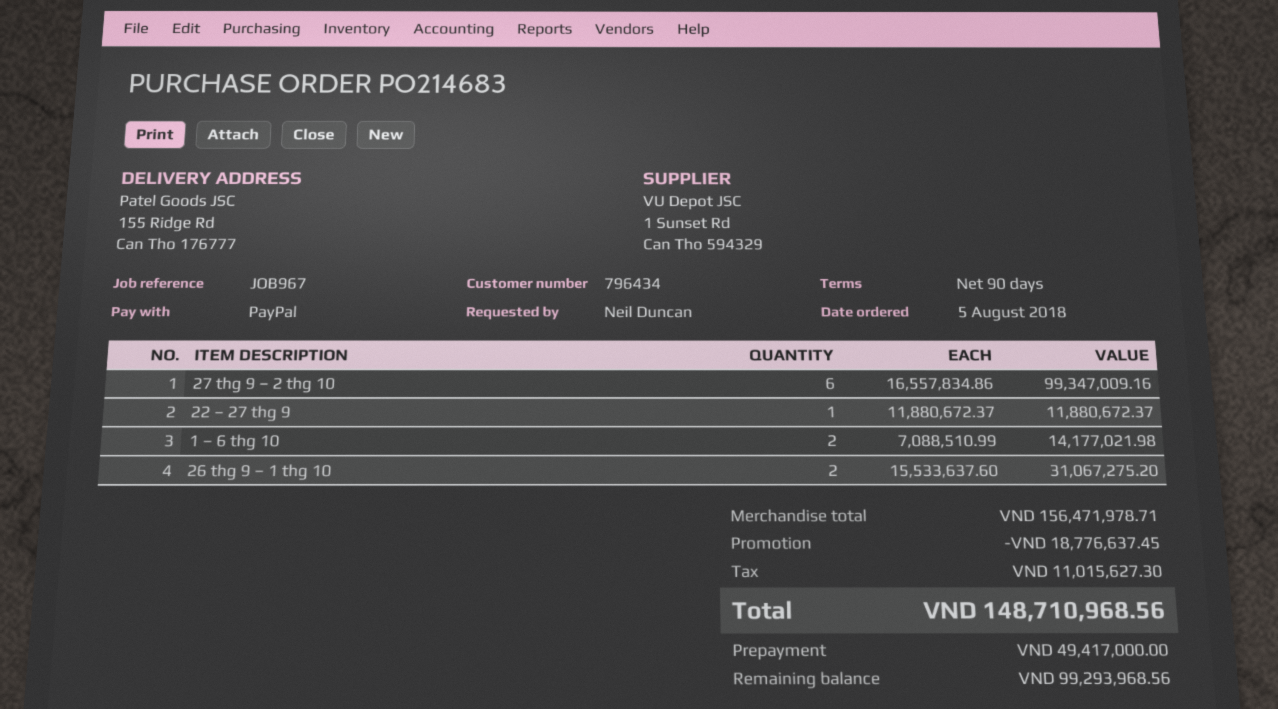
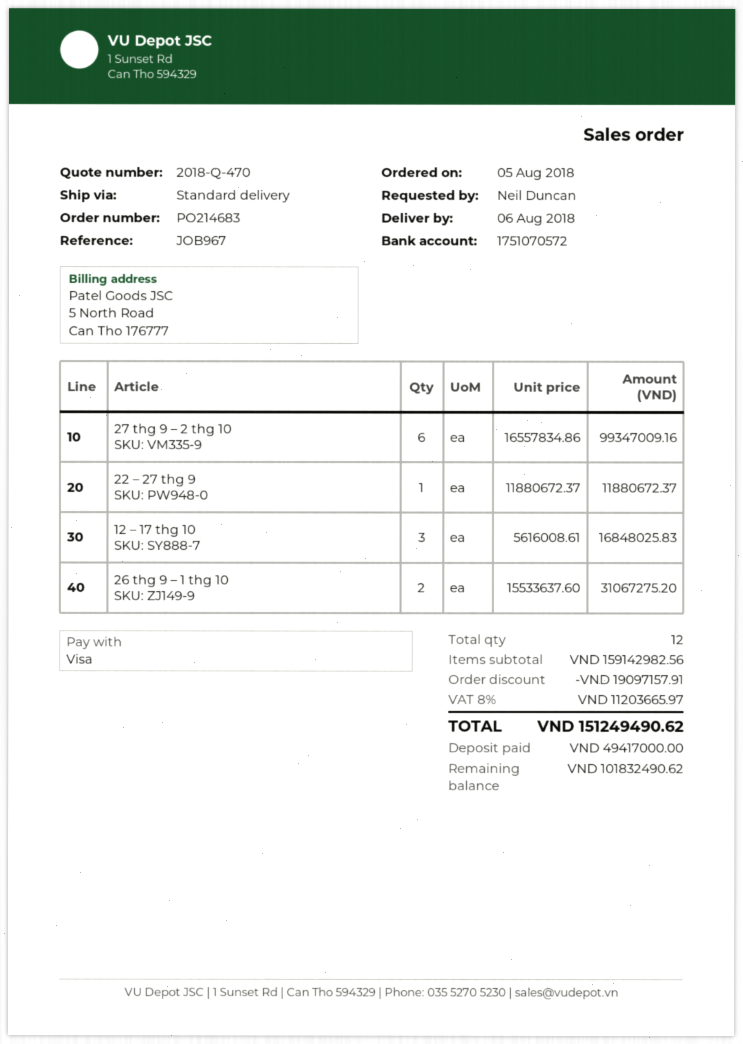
payment method: PayPal -> Visa
1 – 6 thg 10: 2 x 7088510.99 = 14177021.98 -> none
12 – 17 thg 10: none -> 3 x 5616008.61 = 16848025.83
subtotal: 156471978.71 -> 159142982.56
discount: 18776637.45 -> 19097157.91
tax: 11015627.30 -> 11203665.97
total: 148710968.56 -> 151249490.62
balance: 99293968.56 -> 101832490.62

